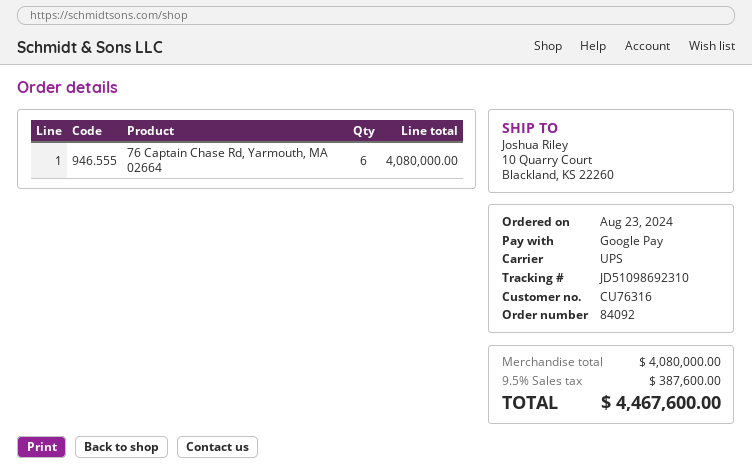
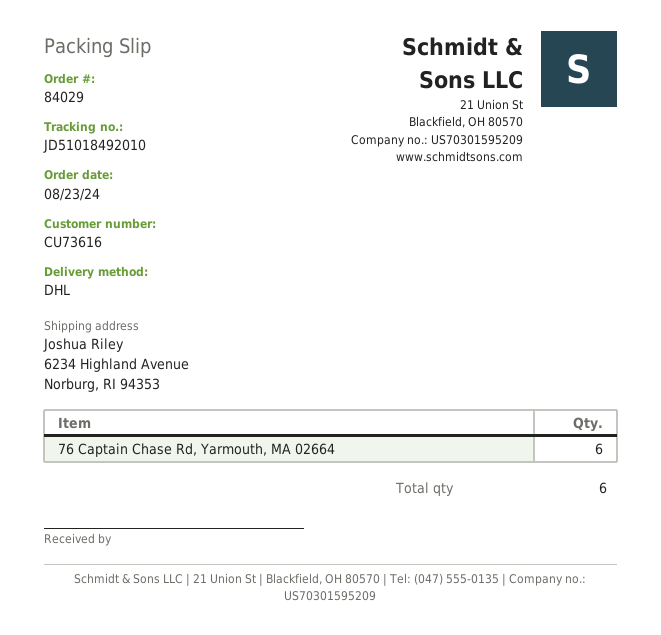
order number: 84092 -> 84029
customer number: CU76316 -> CU73616
shipping method: UPS -> DHL
tracking number: JD51098692310 -> JD51018492010
ship to: 10 Quarry Court, Blackland, KS 22260 -> 6234 Highland Avenue, Norburg, RI 94353

